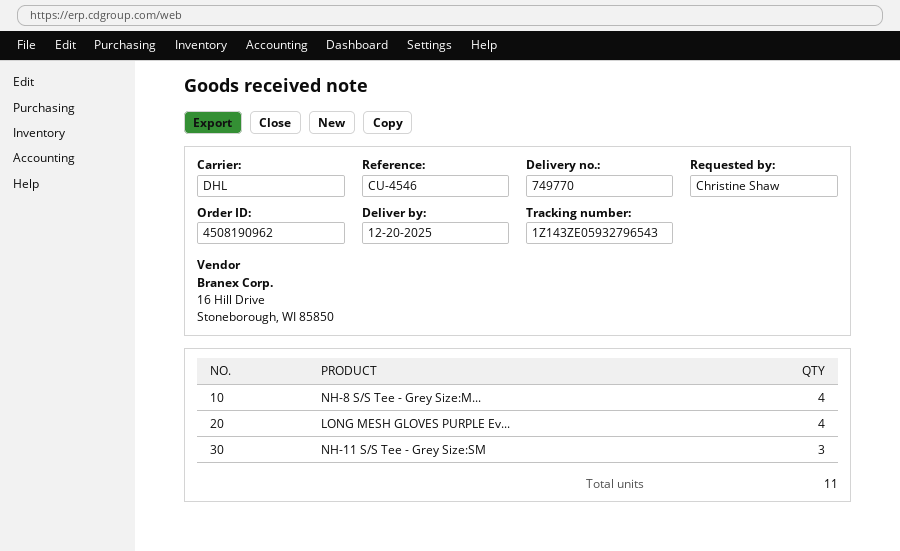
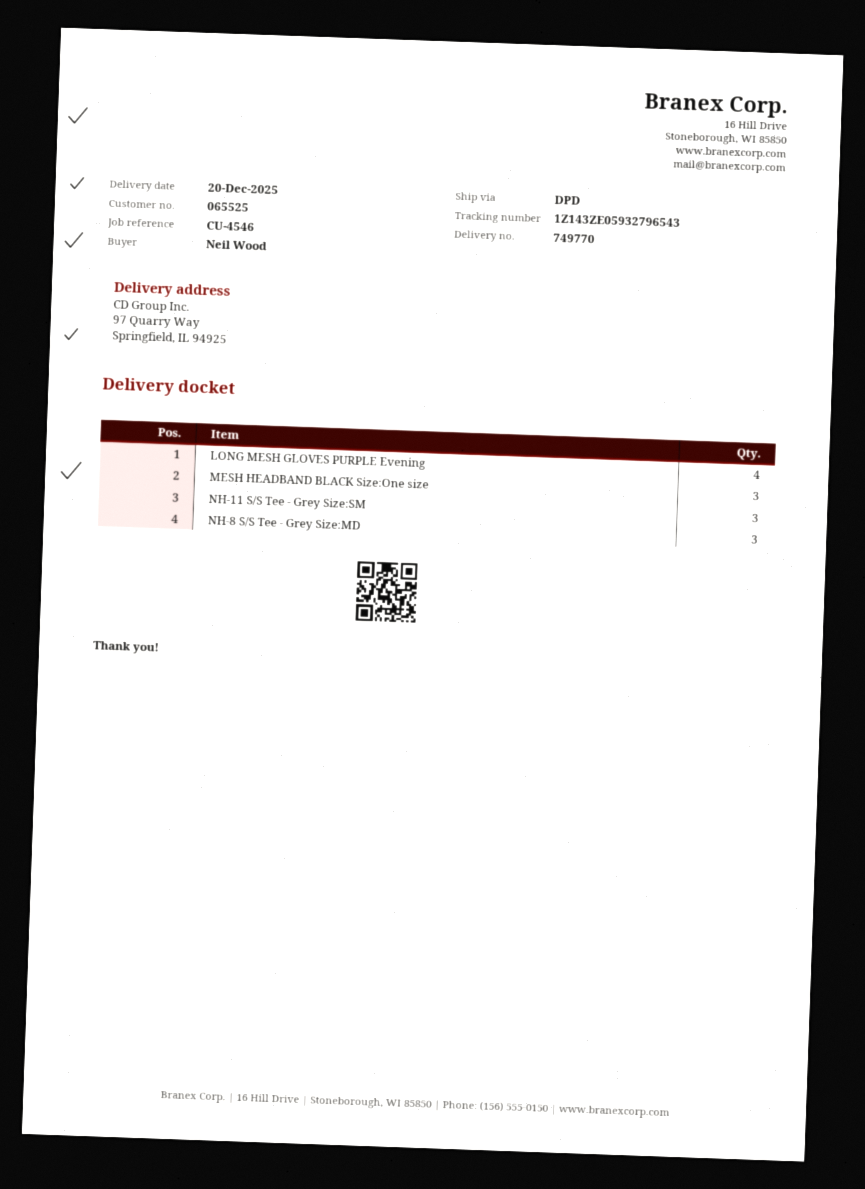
ordered by: Christine Shaw -> Neil Wood
shipping method: DHL -> DPD
NH-8 S/S Tee - Grey Size:M...: 4 -> 3
MESH HEADBAND BLACK Size:One size: none -> 3

